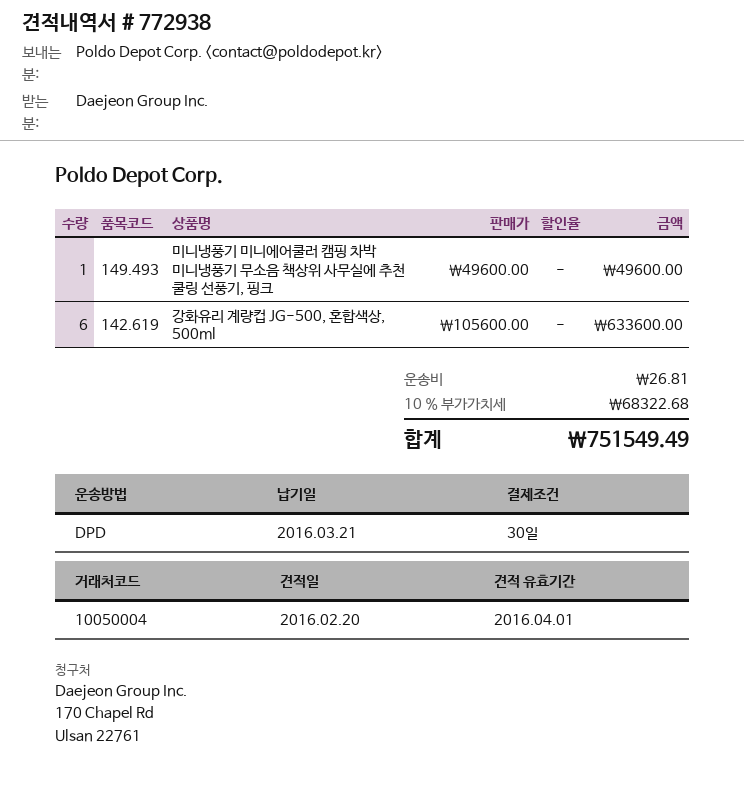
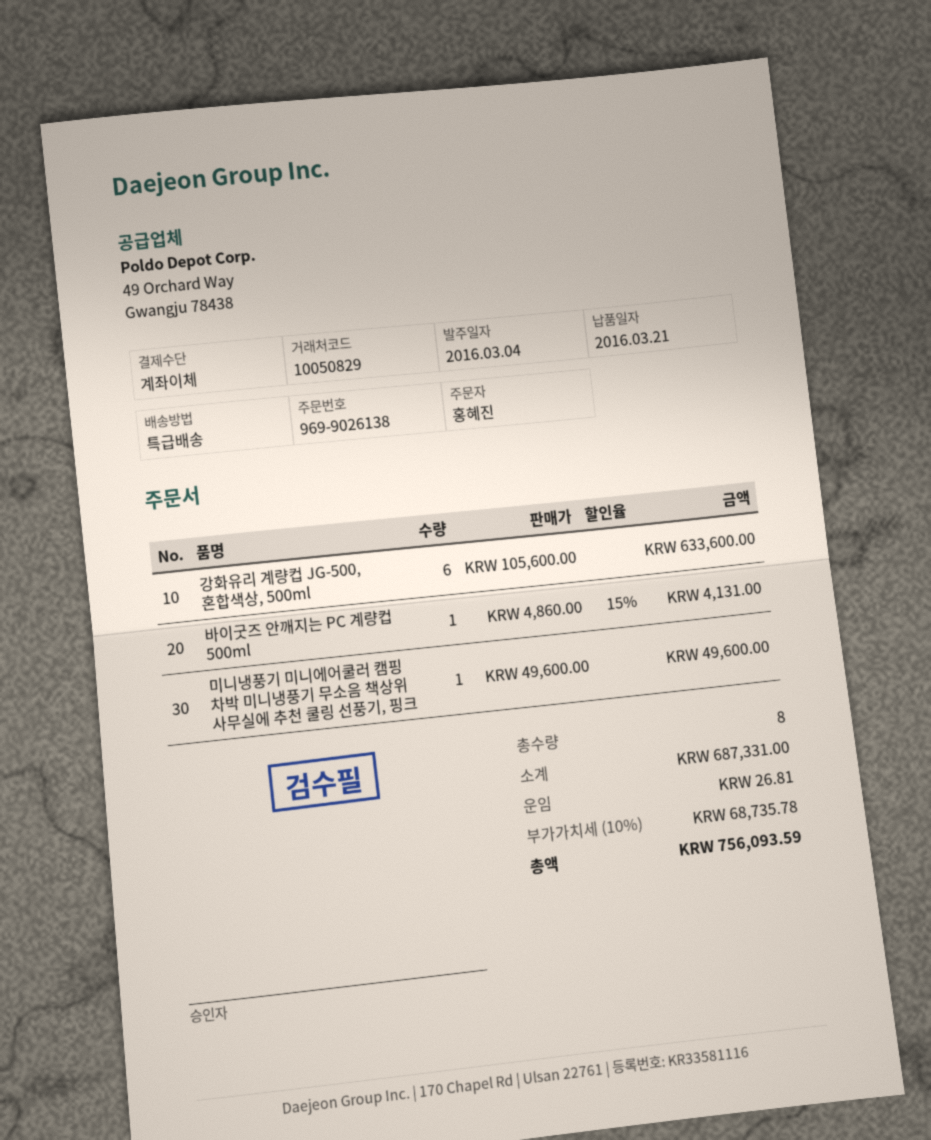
customer number: 10050004 -> 10050829
shipping method: DPD -> express
바이굿즈 안깨지는 PC 계량컵 500ml: none -> 1 x 4860.00 - 15% = 4131.00
tax: 10% = 68322.68 -> 10% = 68735.78
total: 751549.49 -> 756093.59

